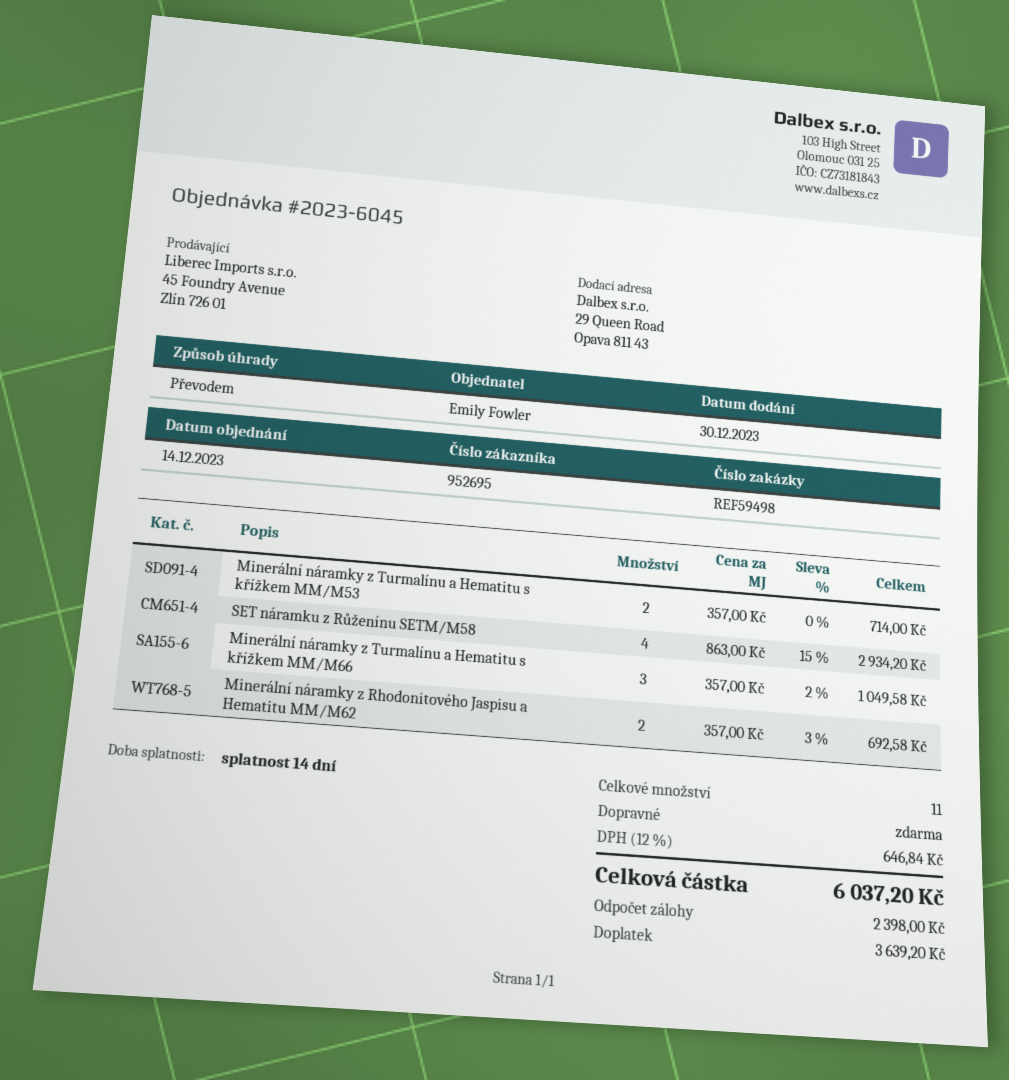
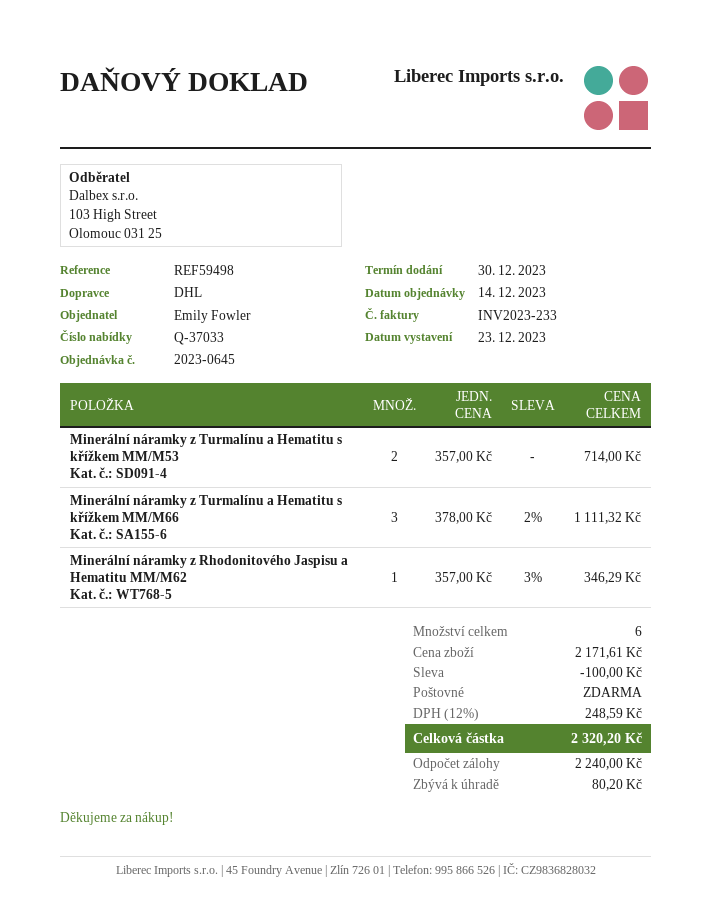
order number: 2023-6045 -> 2023-0645
SET náramku z Růženínu SETM/M58: 4 x 863.00 - 15% = 2934.20 -> none
Minerální náramky z Turmalínu a Hematitu s křížkem MM/M66: 3 x 357.00 - 2% = 1049.58 -> 3 x 378.00 - 2% = 1111.32
Minerální náramky z Rhodonitového Jaspisu a Hematitu MM/M62: 2 x 357.00 - 3% = 692.58 -> 1 x 357.00 - 3% = 346.29
total quantity: 11 -> 6
discount: none -> 100.00
tax: 12% = 646.84 -> 12% = 248.59
total: 6037.20 -> 2320.20
deposit: 2398.00 -> 2240.00
balance: 3639.20 -> 80.20

